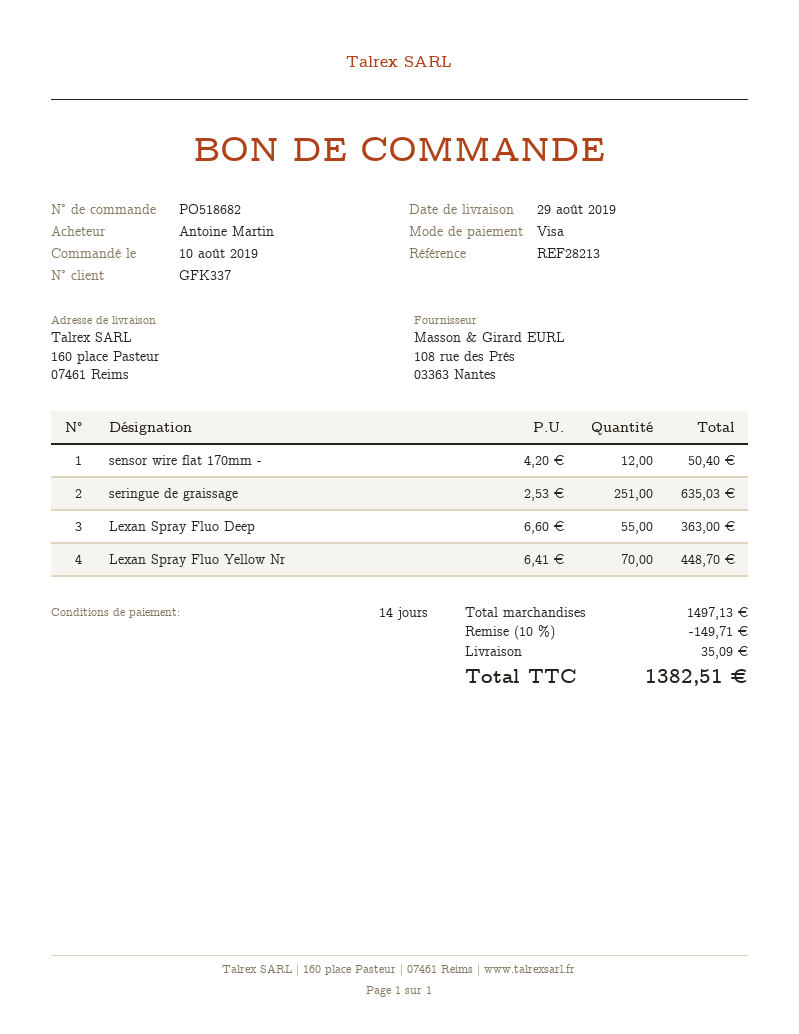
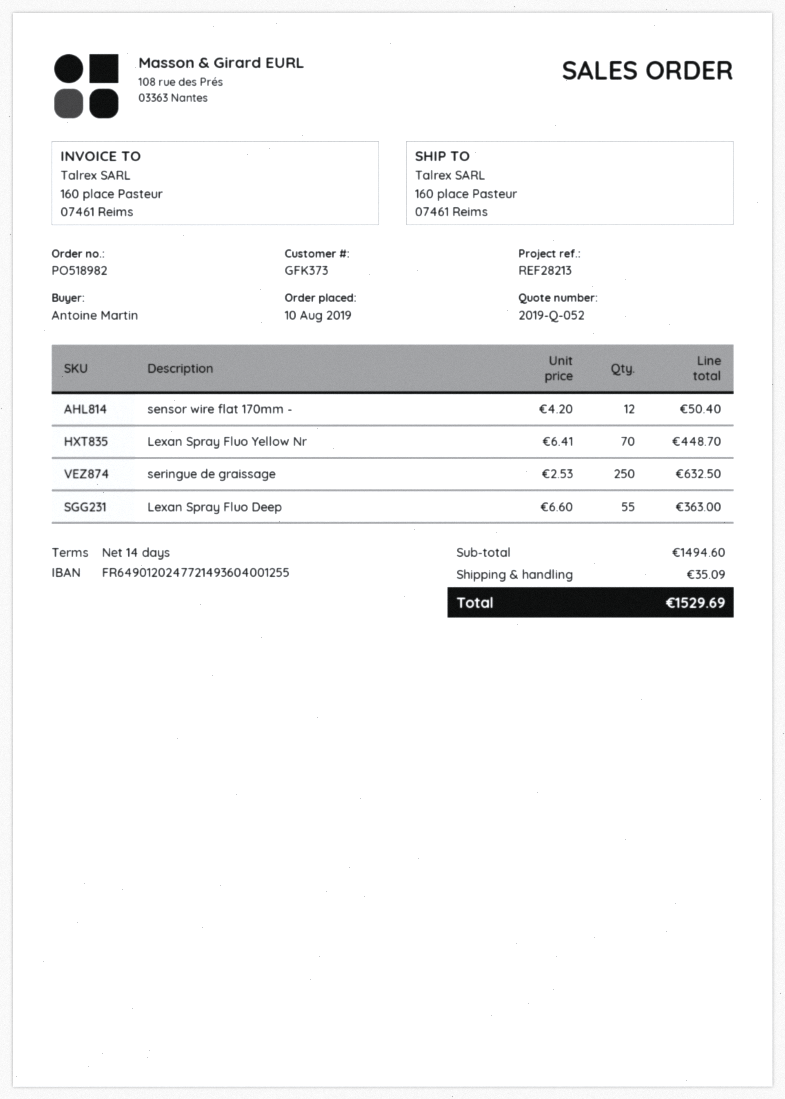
order number: PO518682 -> PO518982
customer number: GFK337 -> GFK373
seringue de graissage: 251 x 2.53 = 635.03 -> 250 x 2.53 = 632.50
subtotal: 1497.13 -> 1494.60
discount: 10% = 149.71 -> none
total: 1382.51 -> 1529.69

